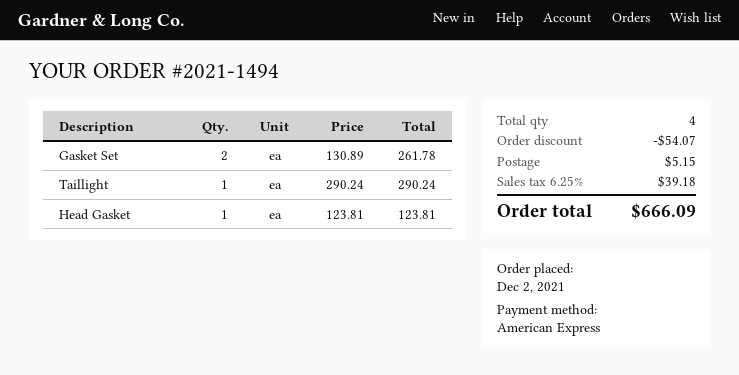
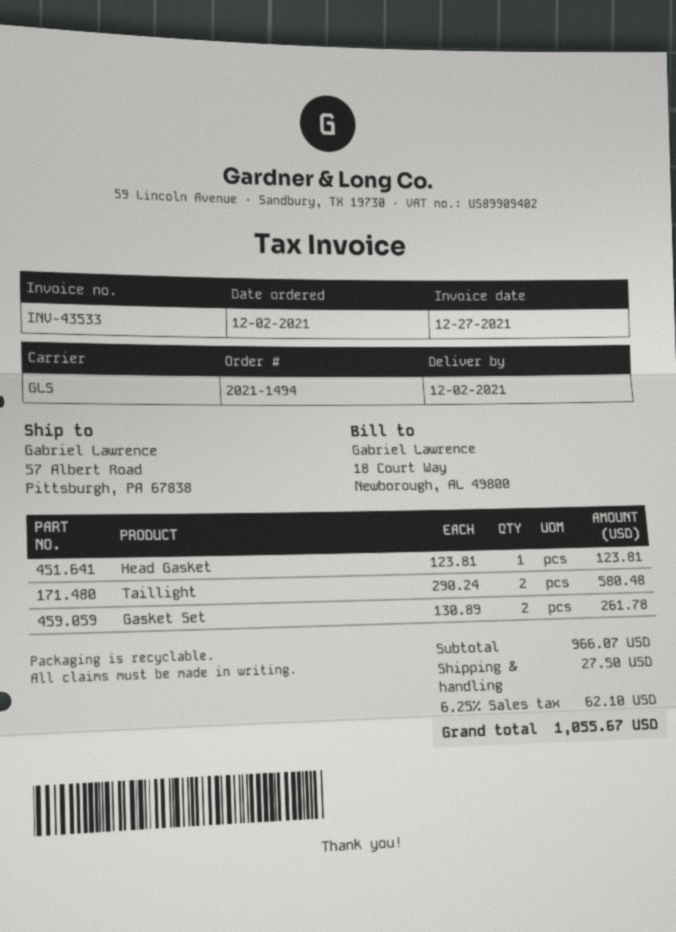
Taillight: 1 x 290.24 = 290.24 -> 2 x 290.24 = 580.48
discount: 54.07 -> none
shipping: 5.15 -> 27.50
tax: 6.25% = 39.18 -> 6.25% = 62.10
total: 666.09 -> 1055.67

